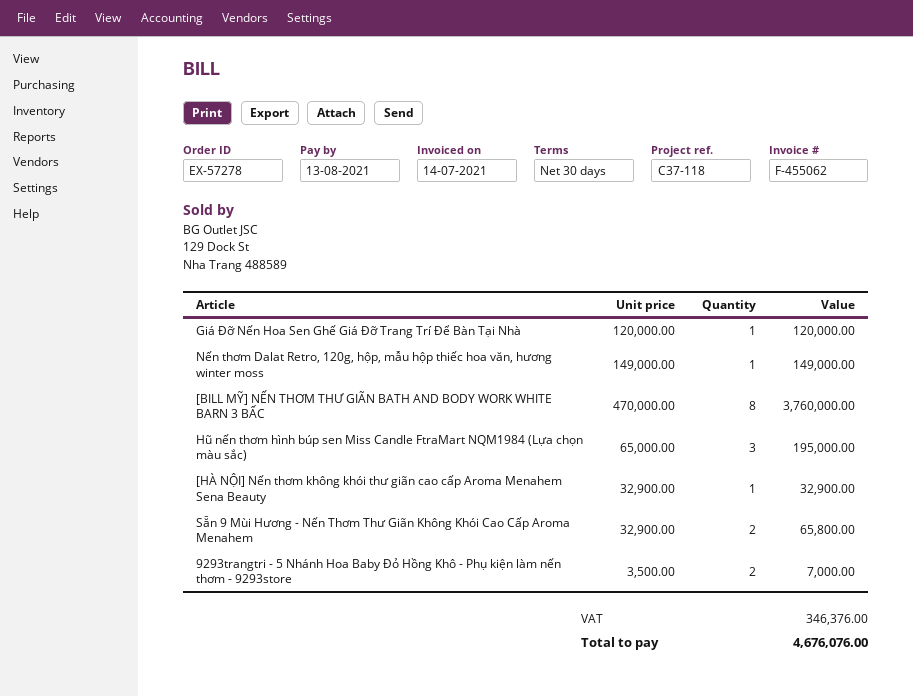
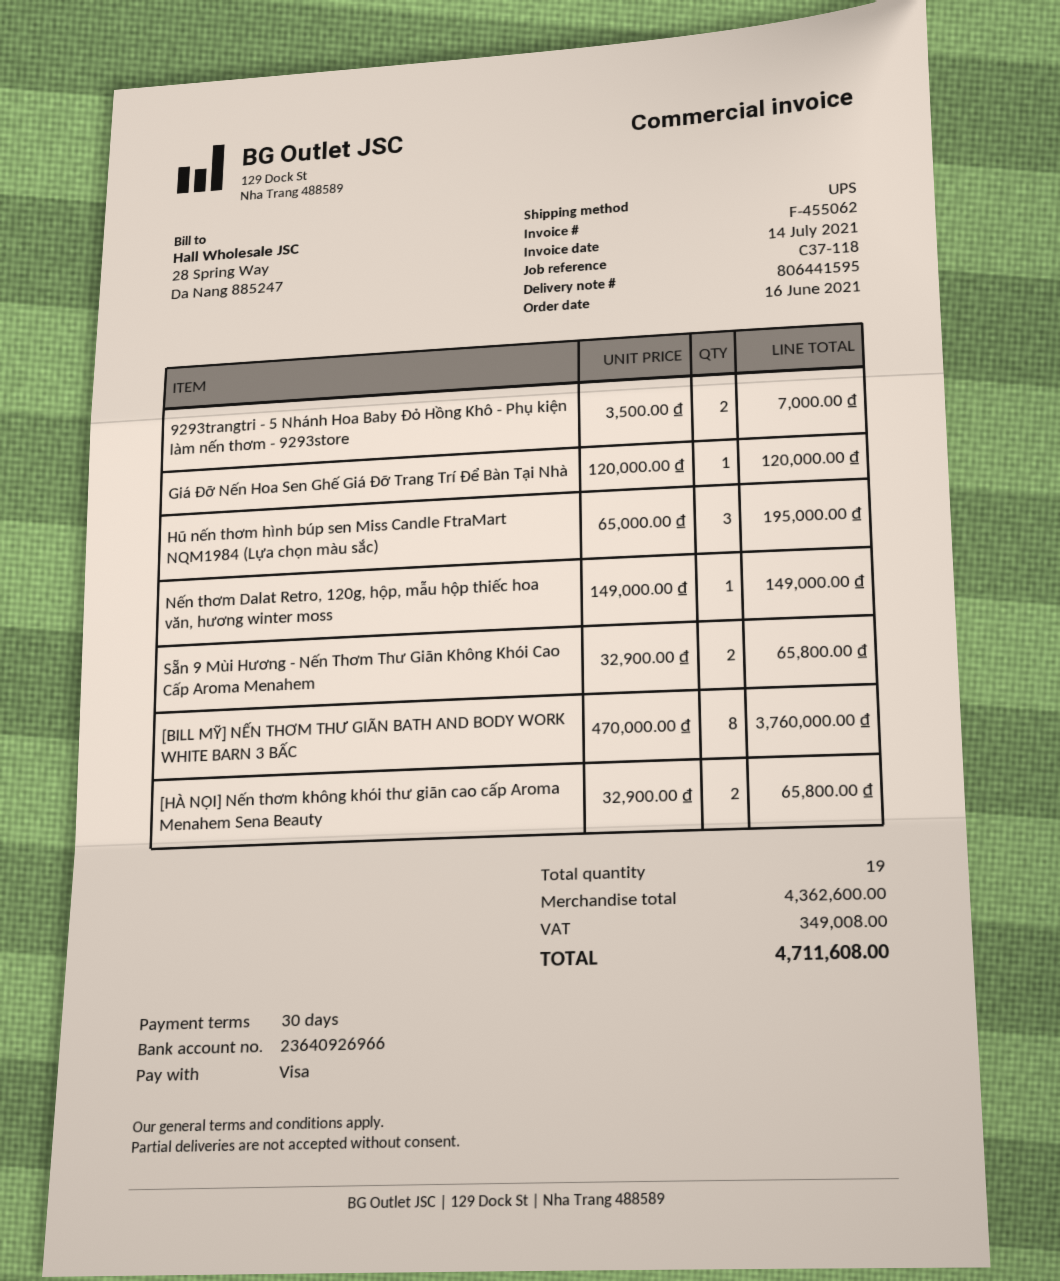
[HÀ NỘI] Nến thơm không khói thư giãn cao cấp Aroma Menahem Sena Beauty: 1 x 32900.00 = 32900.00 -> 2 x 32900.00 = 65800.00
tax: 346376.00 -> 349008.00
total: 4676076.00 -> 4711608.00

